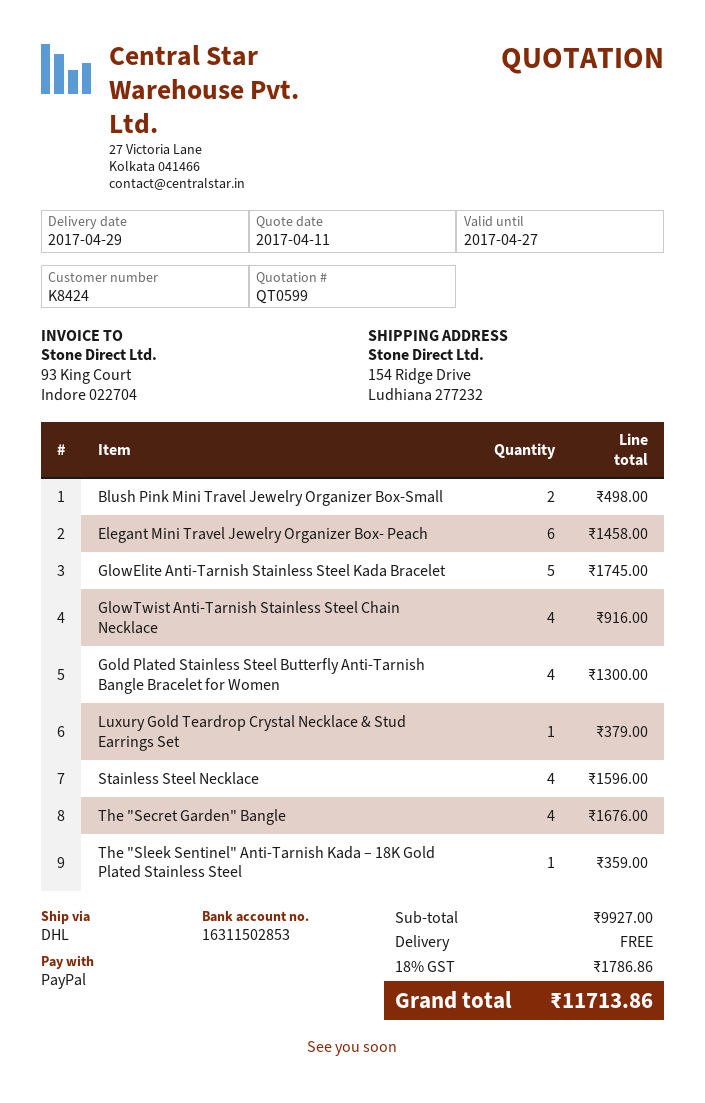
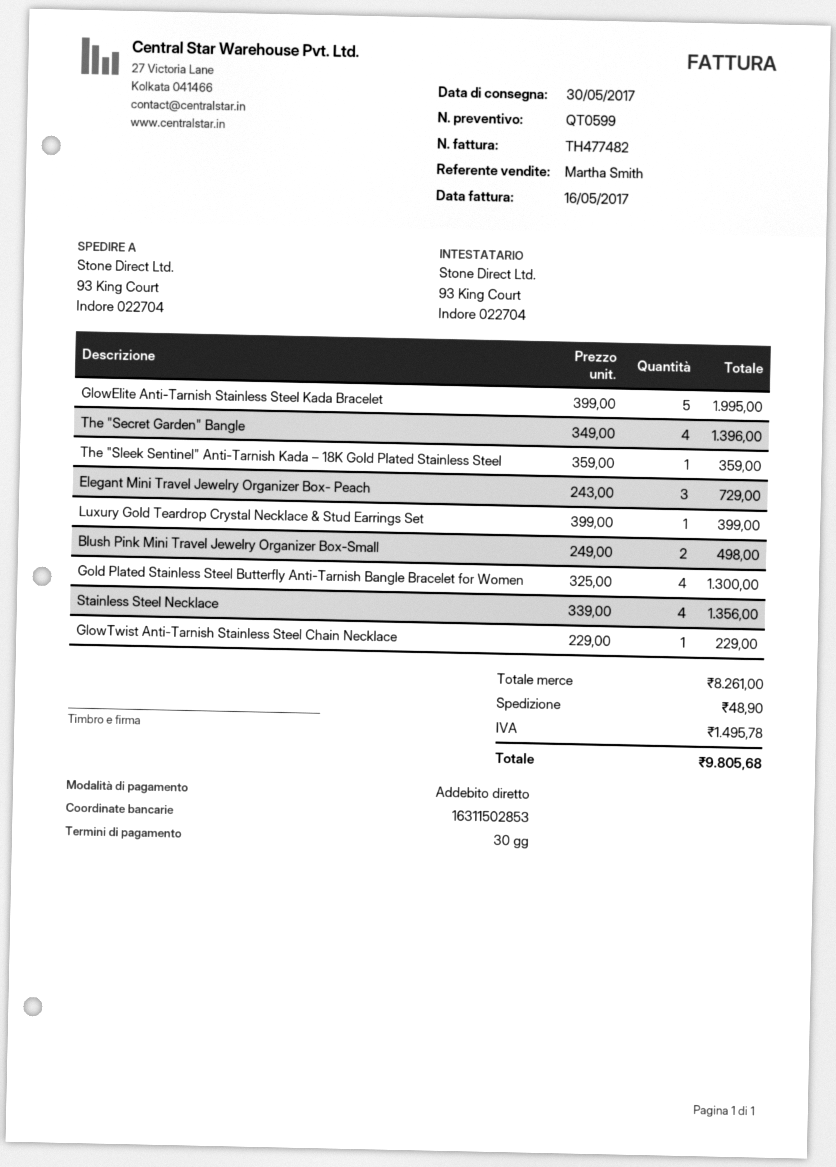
delivery date: 2017-04-29 -> 2017-05-30
payment method: PayPal -> direct debit
ship to: 154 Ridge Drive, Ludhiana 277232 -> 93 King Court, Indore 022704
Elegant Mini Travel Jewelry Organizer Box- Peach: 6 for 1458.00 -> 3 for 729.00
GlowElite Anti-Tarnish Stainless Steel Kada Bracelet: 5 for 1745.00 -> 5 for 1995.00
GlowTwist Anti-Tarnish Stainless Steel Chain Necklace: 4 for 916.00 -> 1 for 229.00
Luxury Gold Teardrop Crystal Necklace & Stud Earrings Set: 1 for 379.00 -> 1 for 399.00
Stainless Steel Necklace: 4 for 1596.00 -> 4 for 1356.00
The "Secret Garden" Bangle: 4 for 1676.00 -> 4 for 1396.00
subtotal: 9927.00 -> 8261.00
shipping: 0.00 -> 48.90
tax: 1786.86 -> 1495.78
total: 11713.86 -> 9805.68

